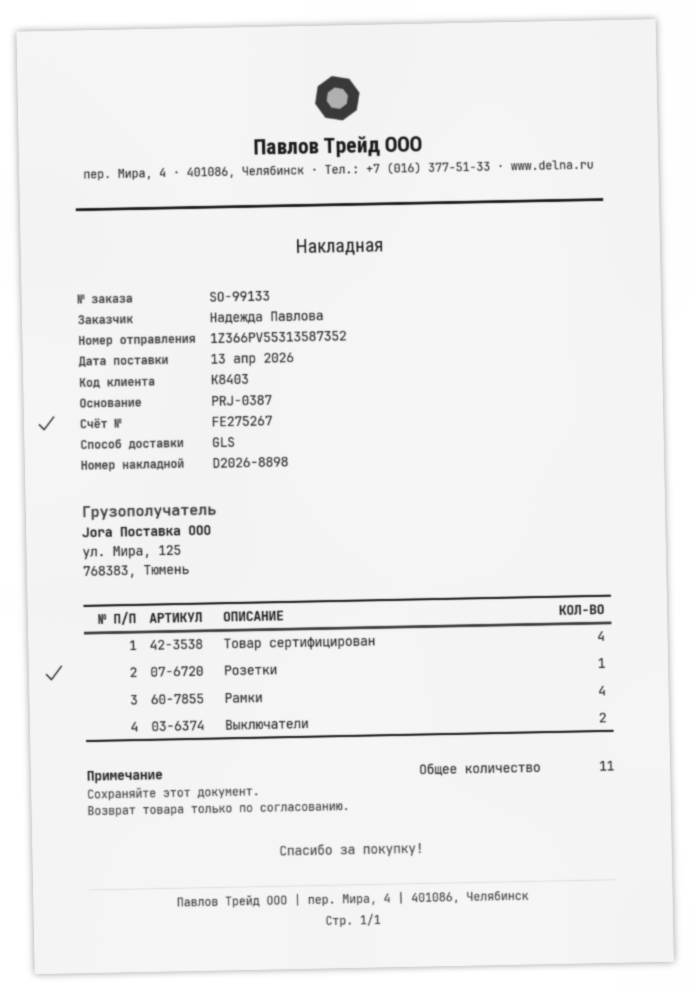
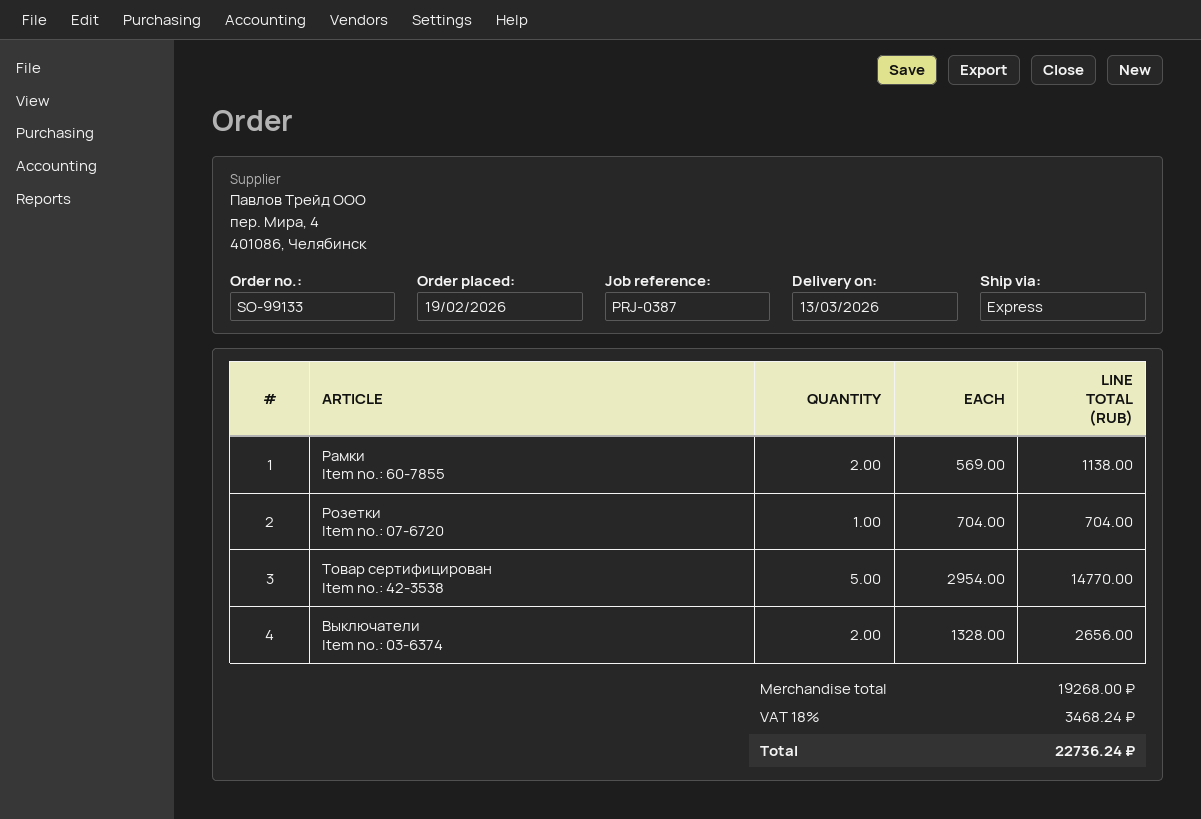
delivery date: 2026-04-13 -> 2026-03-13
shipping method: GLS -> express
Товар сертифицирован: 4 -> 5
Рамки: 4 -> 2

